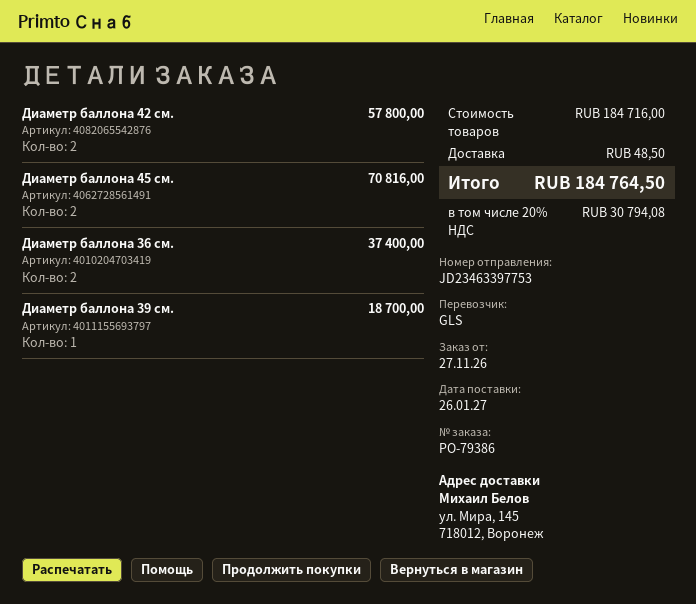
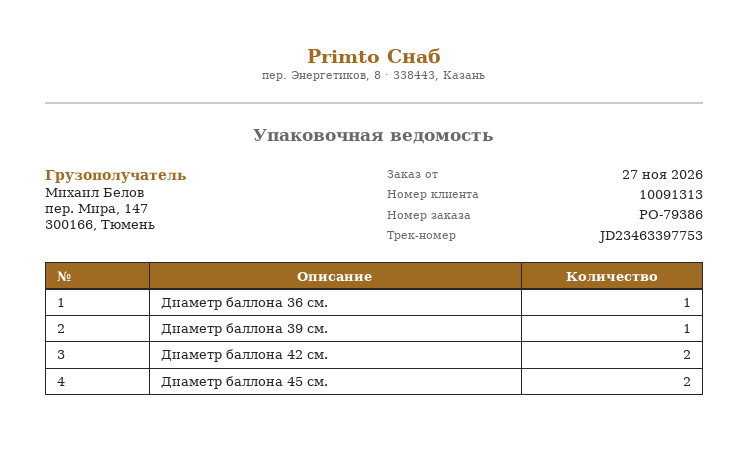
ship to: ул. Мира, 145, 718012, Воронеж -> пер. Мира, 147, 300166, Тюмень
Диаметр баллона 36 см.: 2 -> 1

